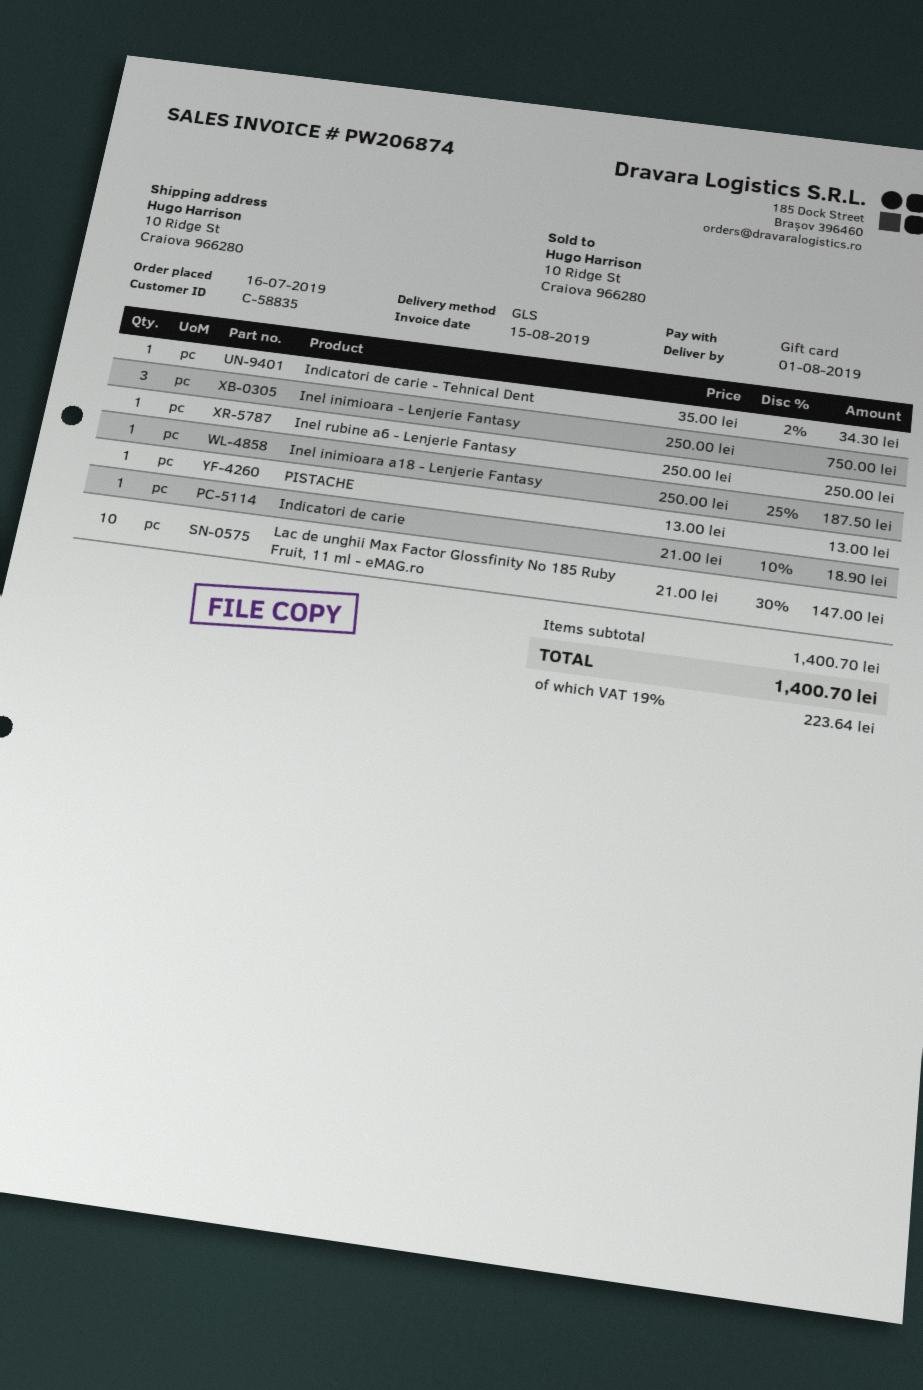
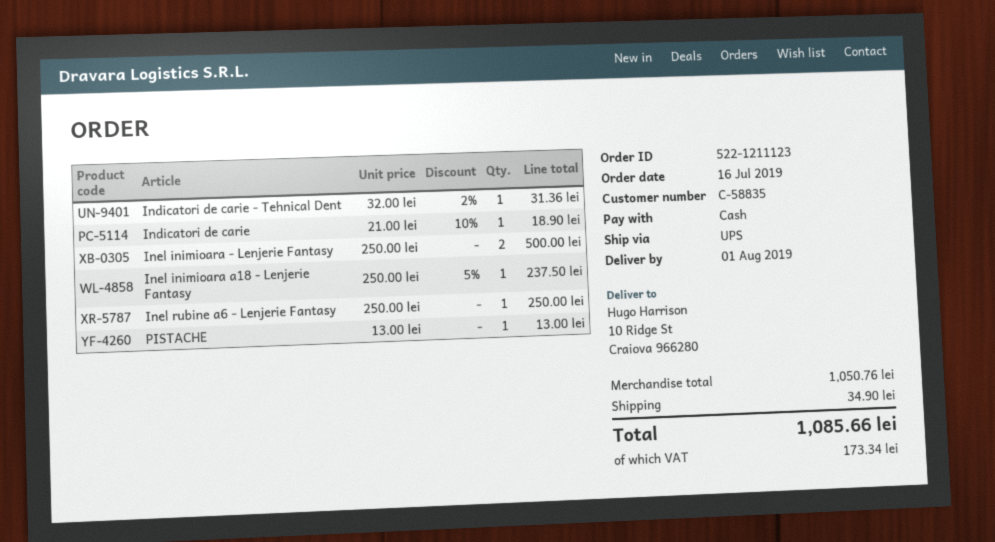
payment method: gift card -> cash
shipping method: GLS -> UPS
Indicatori de carie - Tehnical Dent: 1 x 35.00 - 2% = 34.30 -> 1 x 32.00 - 2% = 31.36
Inel inimioara - Lenjerie Fantasy: 3 x 250.00 = 750.00 -> 2 x 250.00 = 500.00
Inel inimioara a18 - Lenjerie Fantasy: 1 x 250.00 - 25% = 187.50 -> 1 x 250.00 - 5% = 237.50
Lac de unghii Max Factor Glossfinity No 185 Ruby Fruit, 11 ml - eMAG.ro: 10 x 21.00 - 30% = 147.00 -> none
subtotal: 1400.70 -> 1050.76
shipping: none -> 34.90
tax: 223.64 -> 173.34
total: 1400.70 -> 1085.66

